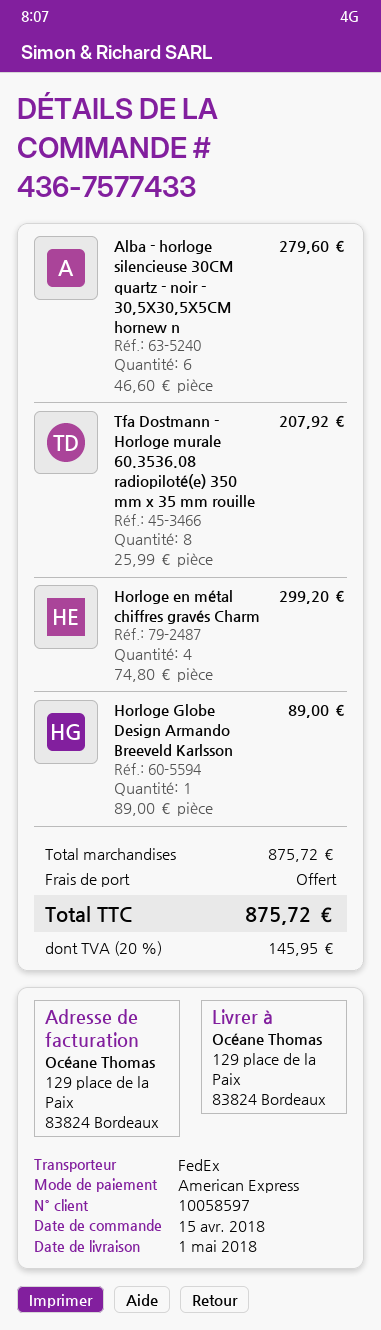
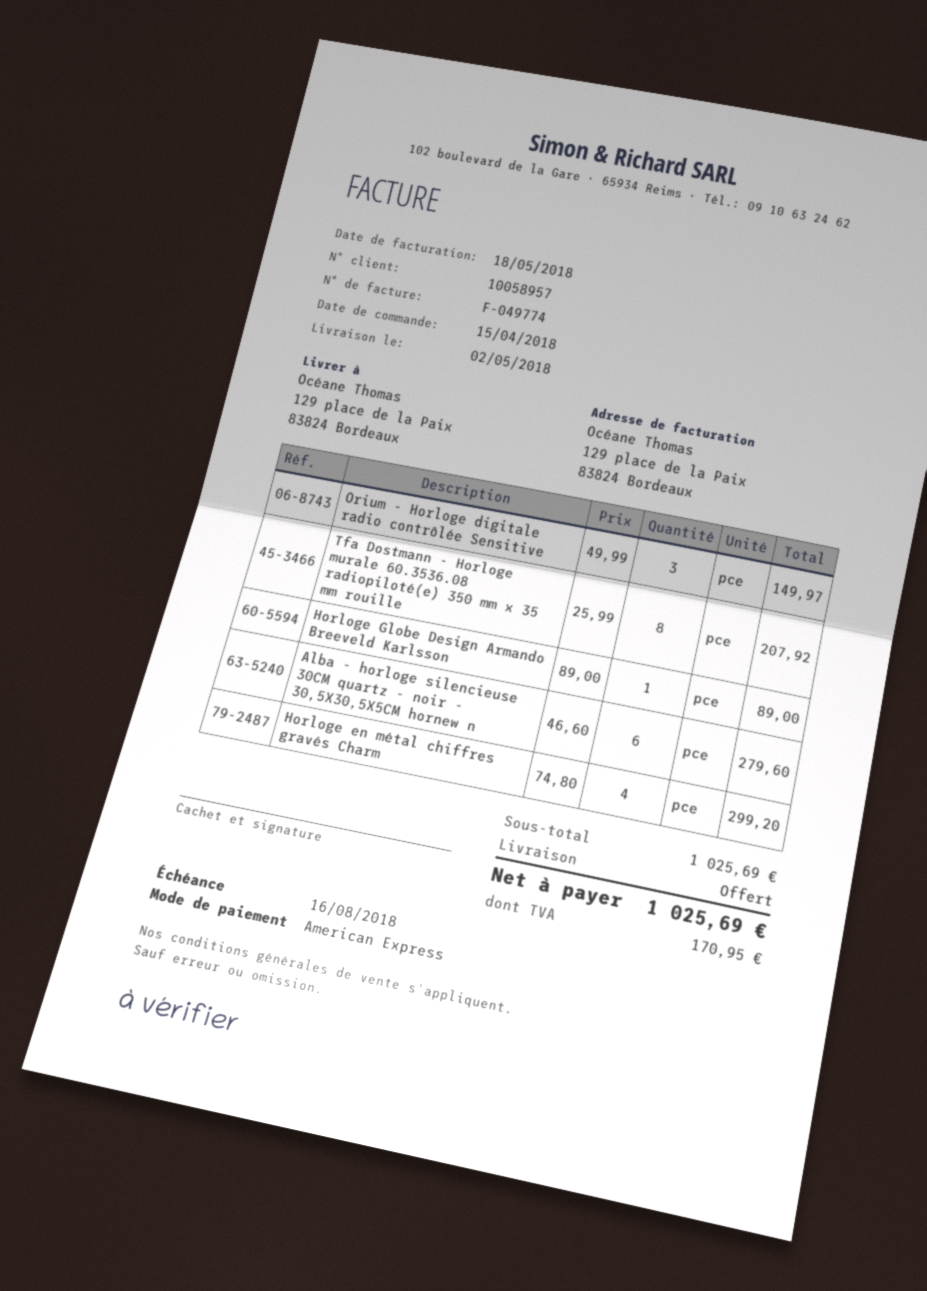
delivery date: 2018-05-01 -> 2018-05-02
customer number: 10058597 -> 10058957
Orium - Horloge digitale radio contrôlée Sensitive: none -> 3 x 49.99 = 149.97
subtotal: 875.72 -> 1025.69
tax: 145.95 -> 170.95
total: 875.72 -> 1025.69

